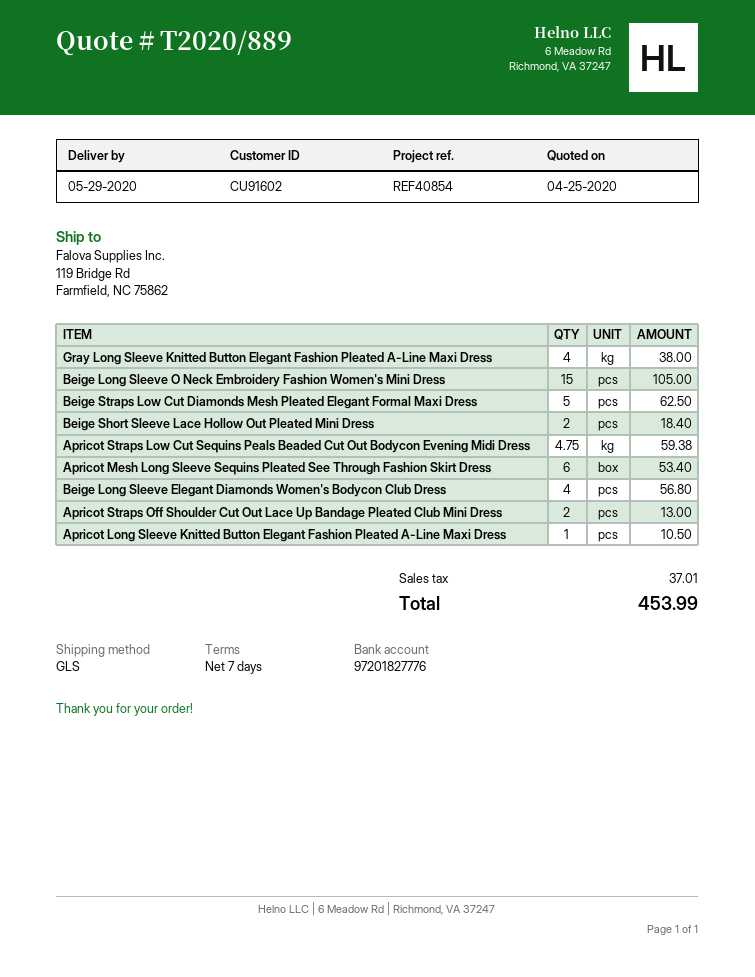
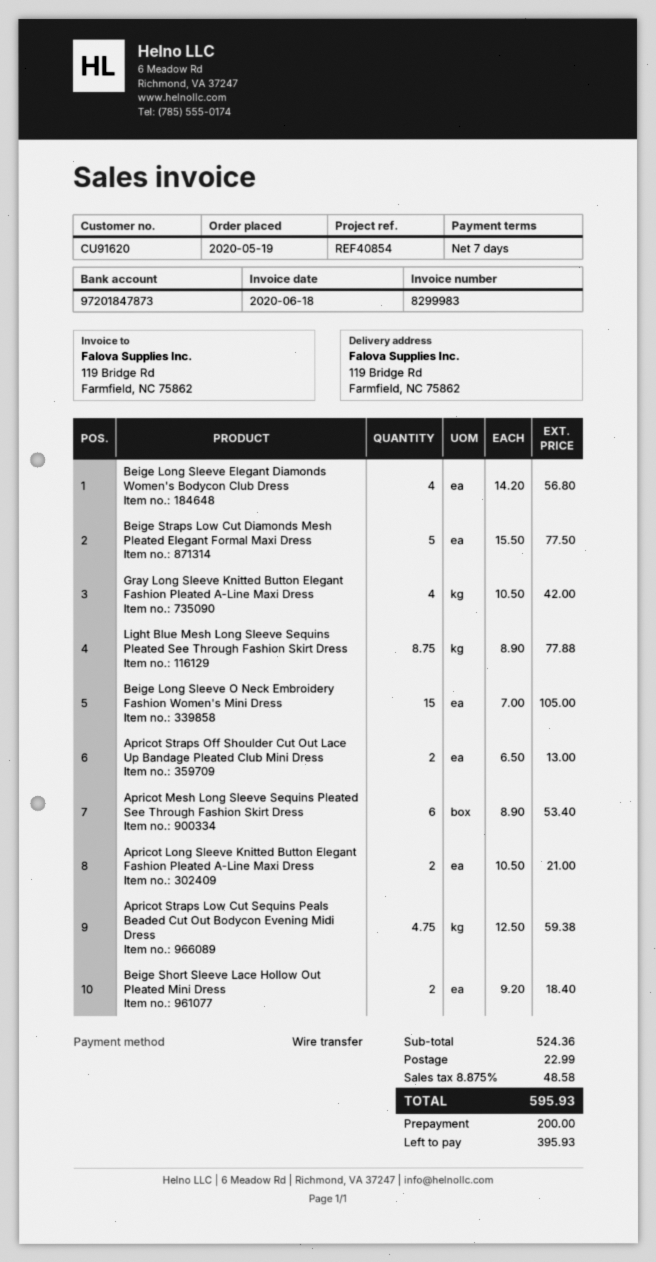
customer number: CU91602 -> CU91620
bank account: 97201827776 -> 97201847873
Gray Long Sleeve Knitted Button Elegant Fashion Pleated A-Line Maxi Dress: 4 for 38.00 -> 4 for 42.00
Beige Straps Low Cut Diamonds Mesh Pleated Elegant Formal Maxi Dress: 5 for 62.50 -> 5 for 77.50
Apricot Long Sleeve Knitted Button Elegant Fashion Pleated A-Line Maxi Dress: 1 for 10.50 -> 2 for 21.00
Light Blue Mesh Long Sleeve Sequins Pleated See Through Fashion Skirt Dress: none -> 8.75 for 77.88
shipping: none -> 22.99
tax: 37.01 -> 48.58
total: 453.99 -> 595.93

